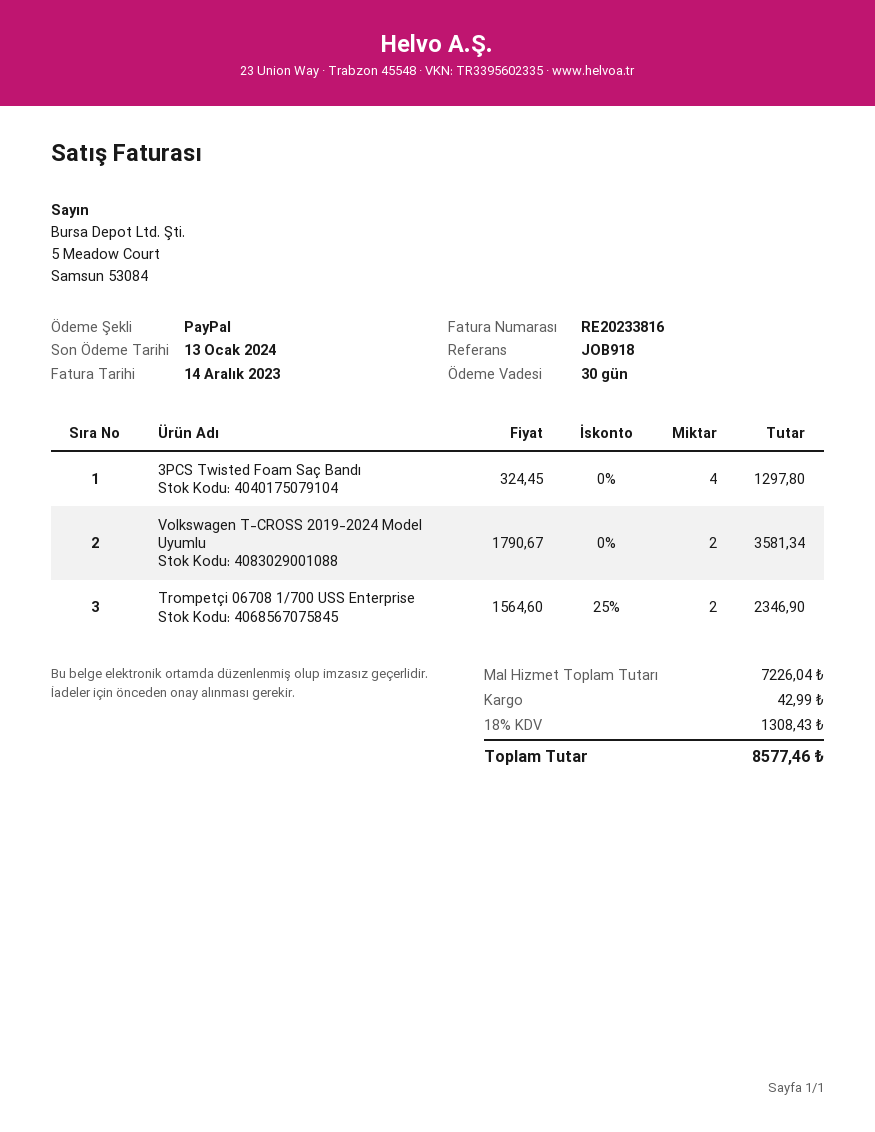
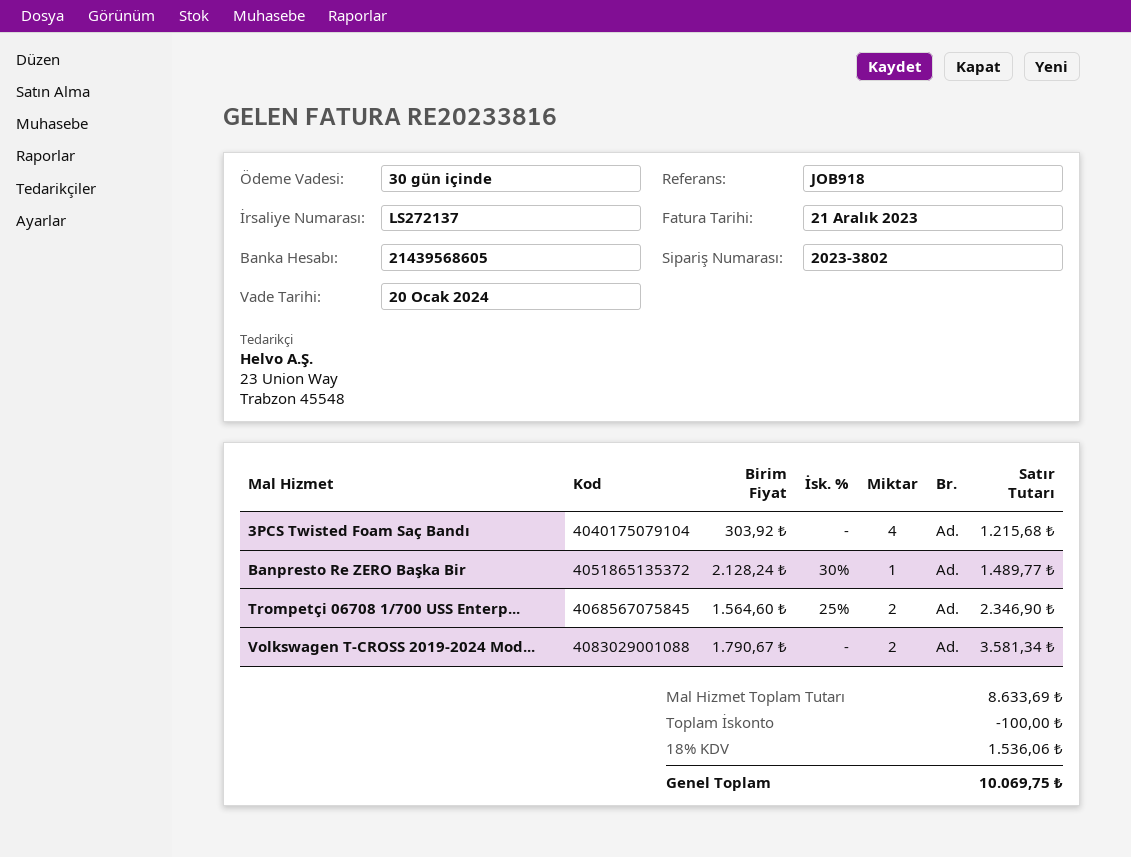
invoice date: 2023-12-14 -> 2023-12-21
due date: 2024-01-13 -> 2024-01-20
3PCS Twisted Foam Saç Bandı: 4 x 324.45 = 1297.80 -> 4 x 303.92 = 1215.68
Banpresto Re ZERO Başka Bir: none -> 1 x 2128.24 - 30% = 1489.77
subtotal: 7226.04 -> 8633.69
discount: none -> 100.00
shipping: 42.99 -> none
tax: 18% = 1308.43 -> 18% = 1536.06
total: 8577.46 -> 10069.75

